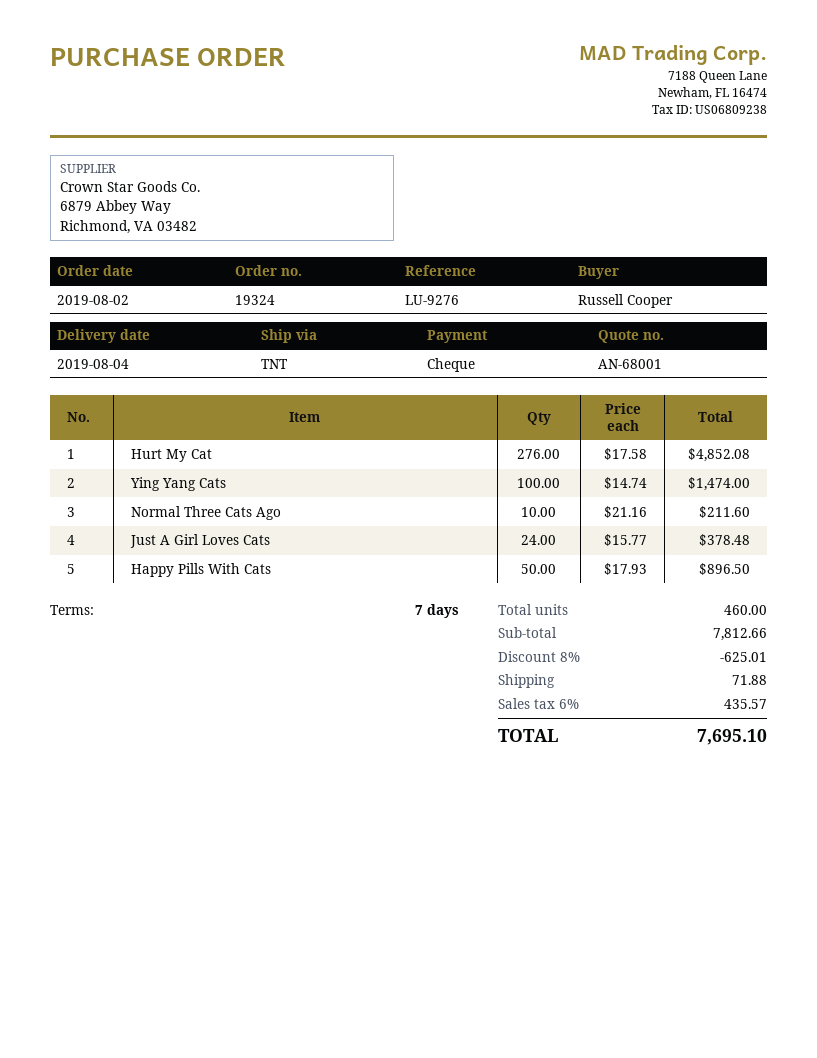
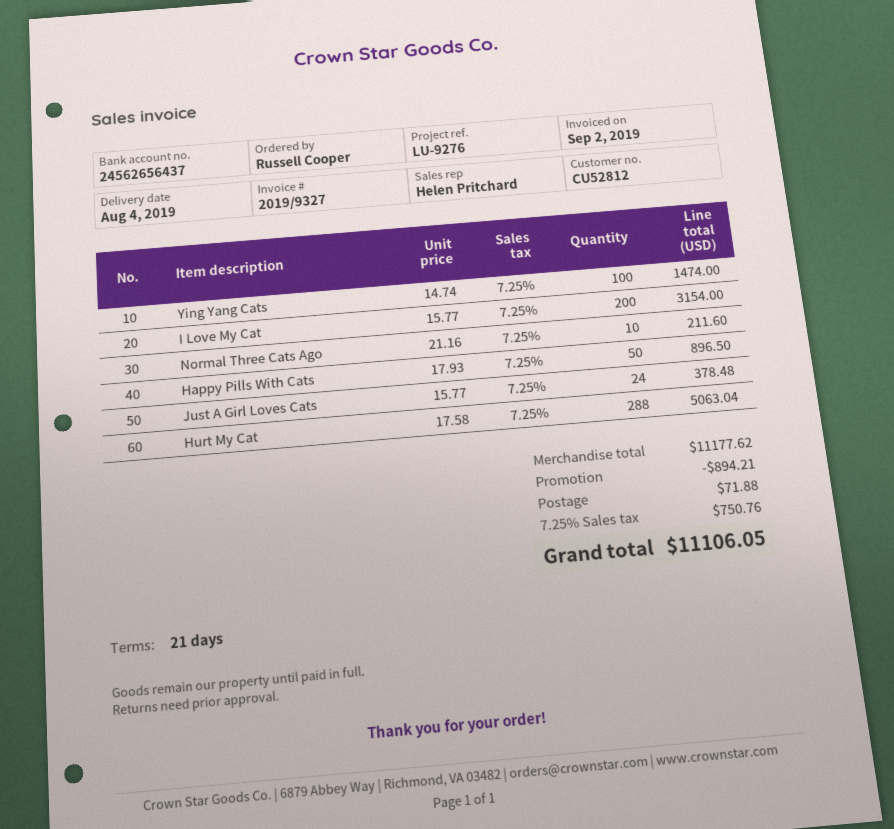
payment terms: 7 days -> 21 days
Hurt My Cat: 276 x 17.58 = 4852.08 -> 288 x 17.58 = 5063.04
I Love My Cat: none -> 200 x 15.77 = 3154.00
subtotal: 7812.66 -> 11177.62
discount: 625.01 -> 894.21
tax: 6% = 435.57 -> 7.25% = 750.76
total: 7695.10 -> 11106.05

